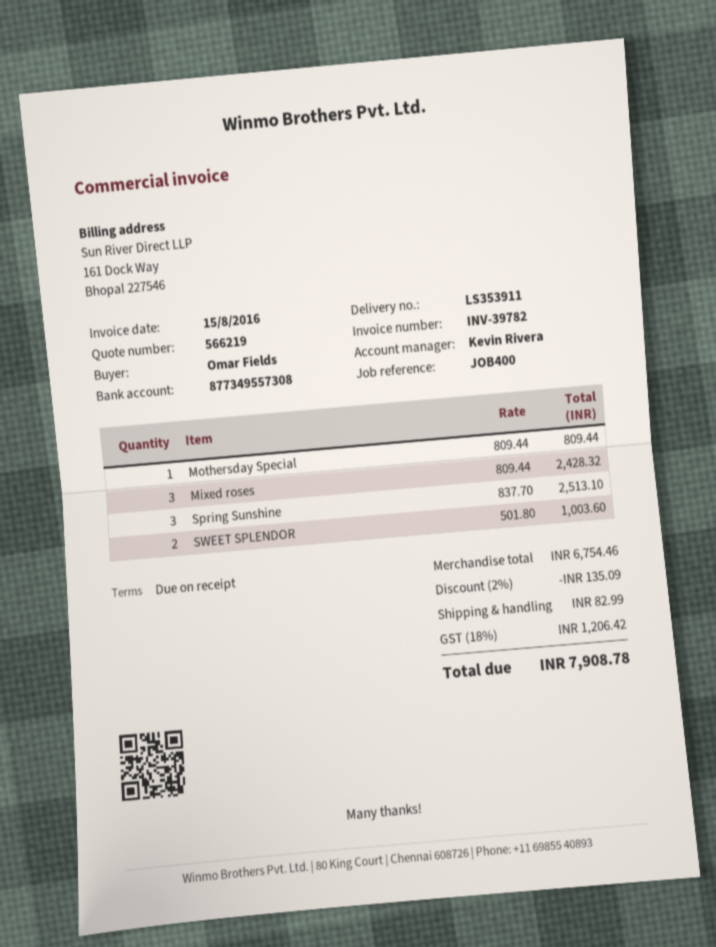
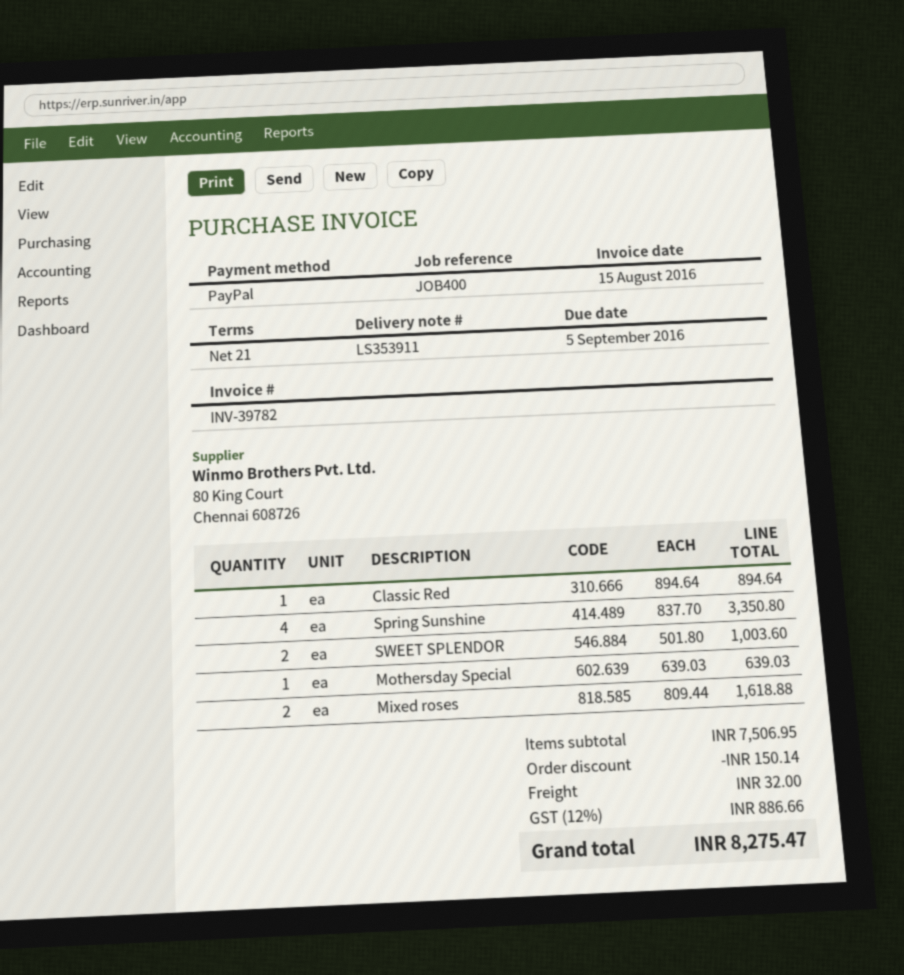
payment terms: on receipt -> 21 days
Mothersday Special: 1 x 809.44 = 809.44 -> 1 x 639.03 = 639.03
Mixed roses: 3 x 809.44 = 2428.32 -> 2 x 809.44 = 1618.88
Spring Sunshine: 3 x 837.70 = 2513.10 -> 4 x 837.70 = 3350.80
Classic Red: none -> 1 x 894.64 = 894.64
subtotal: 6754.46 -> 7506.95
discount: 135.09 -> 150.14
shipping: 82.99 -> 32.00
tax: 18% = 1206.42 -> 12% = 886.66
total: 7908.78 -> 8275.47

